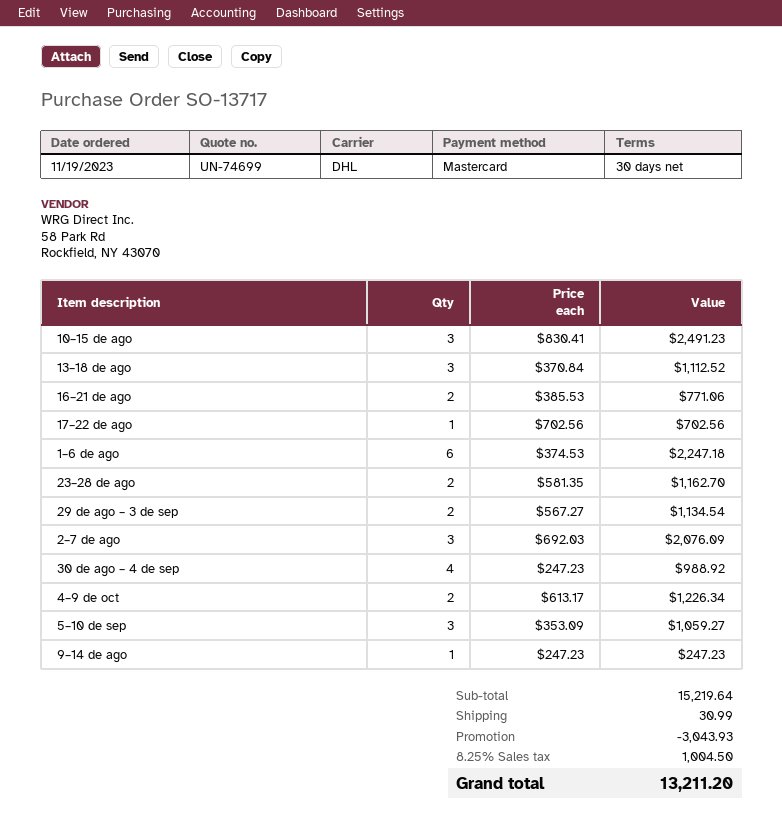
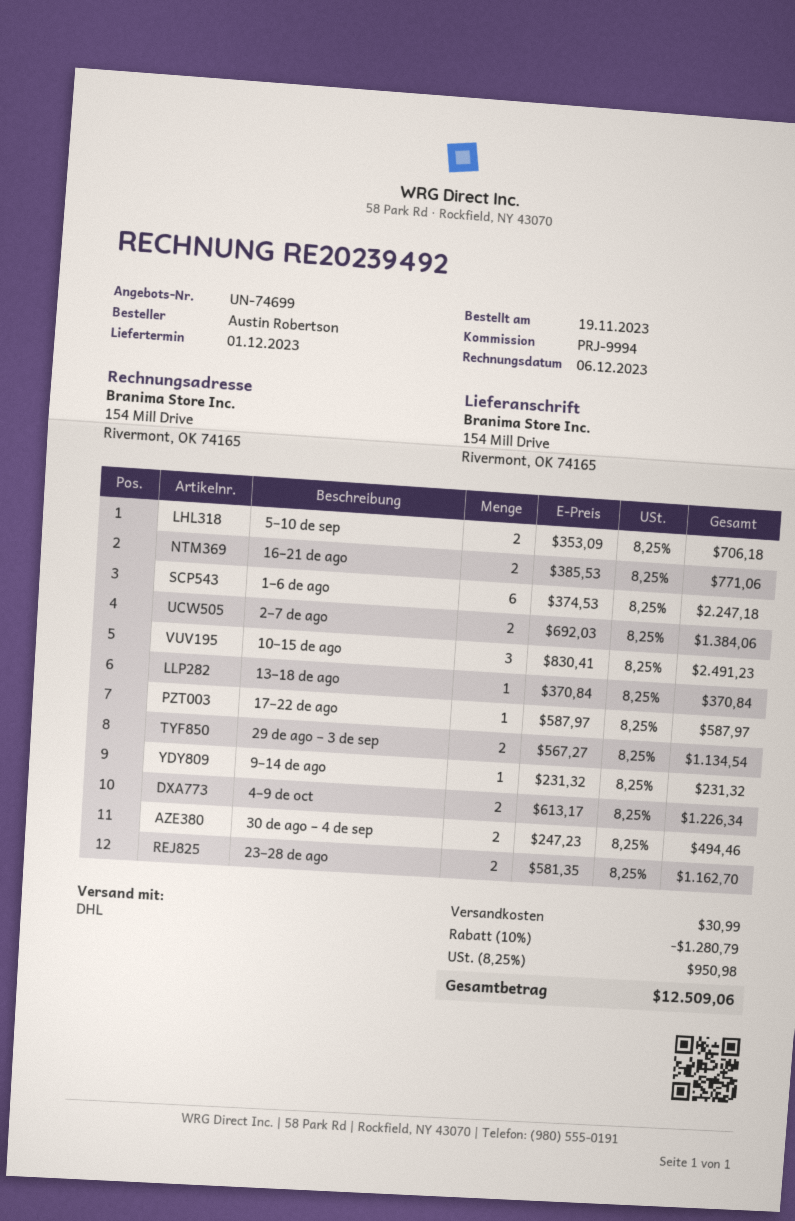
13–18 de ago: 3 x 370.84 = 1112.52 -> 1 x 370.84 = 370.84
17–22 de ago: 1 x 702.56 = 702.56 -> 1 x 587.97 = 587.97
2–7 de ago: 3 x 692.03 = 2076.09 -> 2 x 692.03 = 1384.06
30 de ago – 4 de sep: 4 x 247.23 = 988.92 -> 2 x 247.23 = 494.46
5–10 de sep: 3 x 353.09 = 1059.27 -> 2 x 353.09 = 706.18
9–14 de ago: 1 x 247.23 = 247.23 -> 1 x 231.32 = 231.32
discount: 3043.93 -> 1280.79
tax: 8.25% = 1004.50 -> 8.25% = 950.98
total: 13211.20 -> 12509.06

